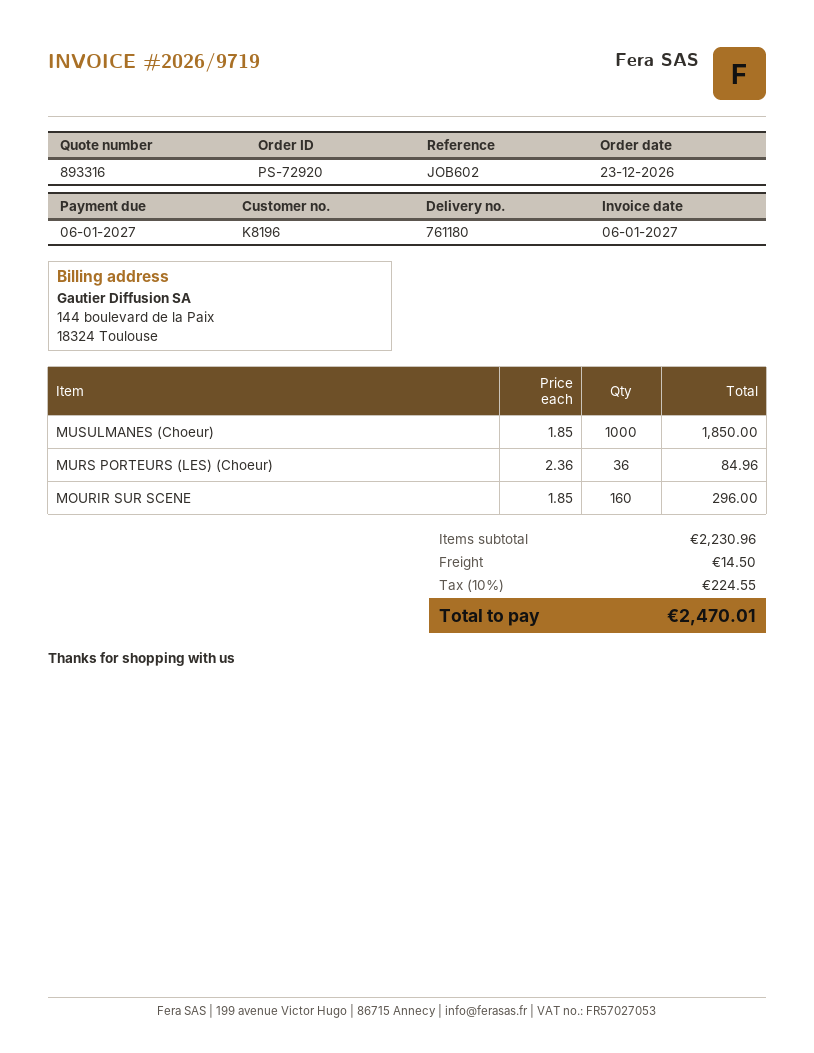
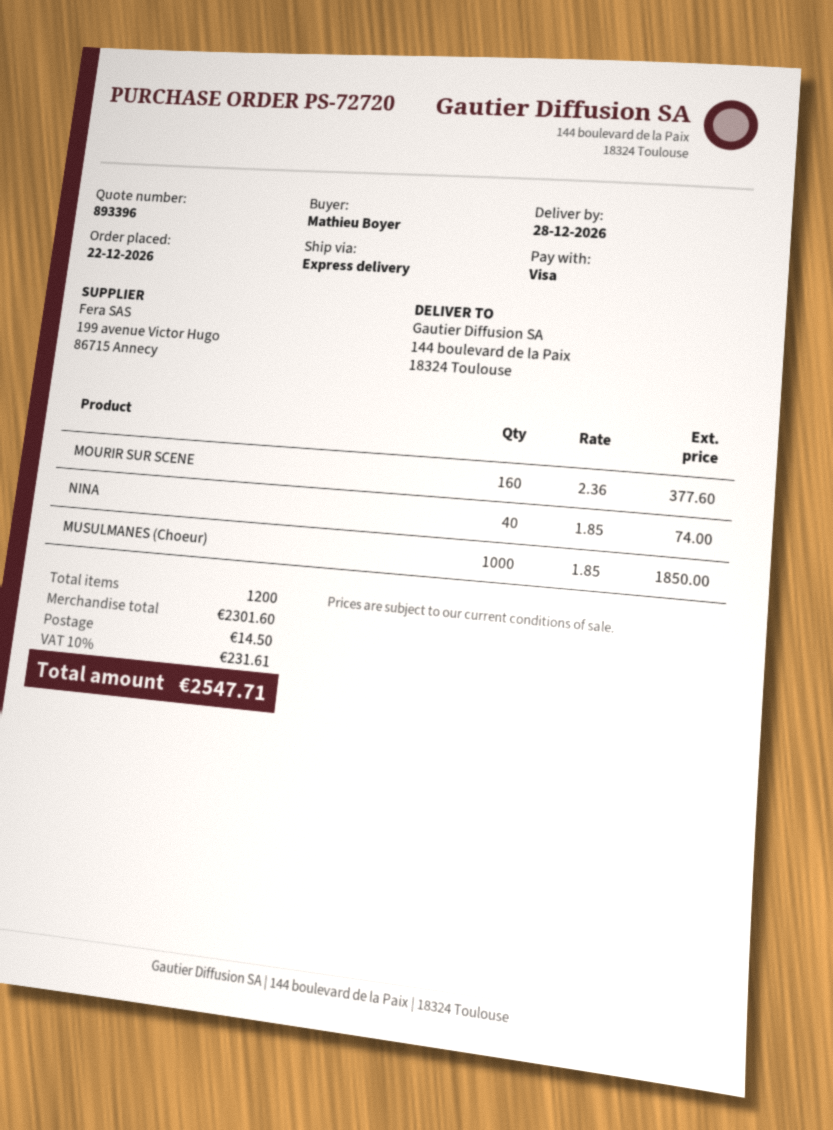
quote number: 893316 -> 893396
order number: PS-72920 -> PS-72720
order date: 2026-12-23 -> 2026-12-22
MURS PORTEURS (LES) (Choeur): 36 x 2.36 = 84.96 -> none
MOURIR SUR SCENE: 160 x 1.85 = 296.00 -> 160 x 2.36 = 377.60
NINA: none -> 40 x 1.85 = 74.00
subtotal: 2230.96 -> 2301.60
tax: 10% = 224.55 -> 10% = 231.61
total: 2470.01 -> 2547.71

